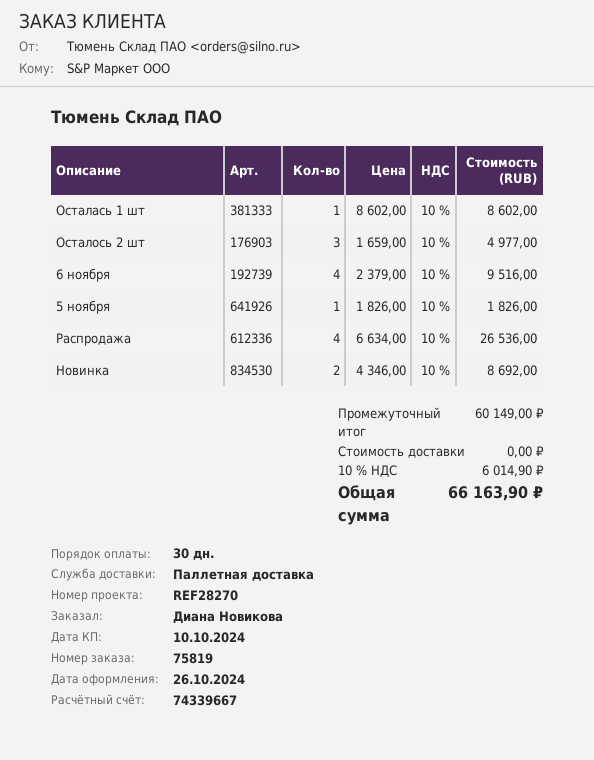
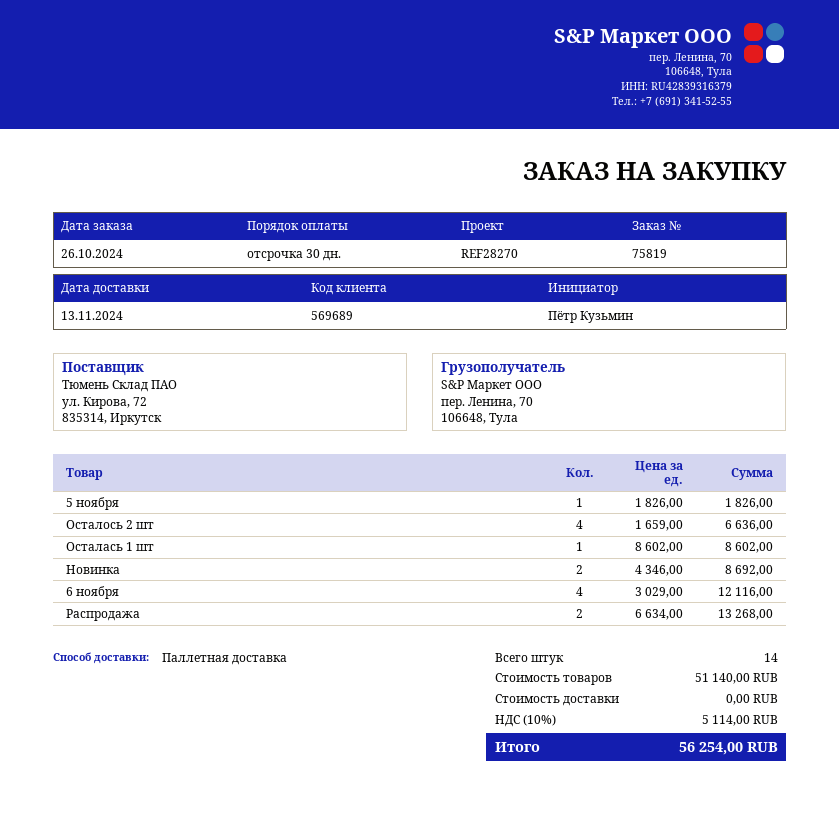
ordered by: Диана Новикова -> Пётр Кузьмин
Осталось 2 шт: 3 x 1659.00 = 4977.00 -> 4 x 1659.00 = 6636.00
6 ноября: 4 x 2379.00 = 9516.00 -> 4 x 3029.00 = 12116.00
Распродажа: 4 x 6634.00 = 26536.00 -> 2 x 6634.00 = 13268.00
subtotal: 60149.00 -> 51140.00
tax: 10% = 6014.90 -> 10% = 5114.00
total: 66163.90 -> 56254.00

